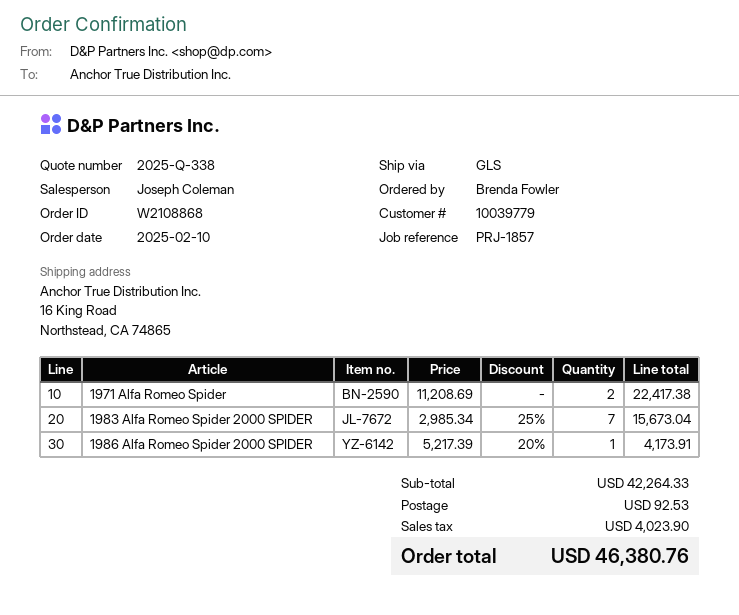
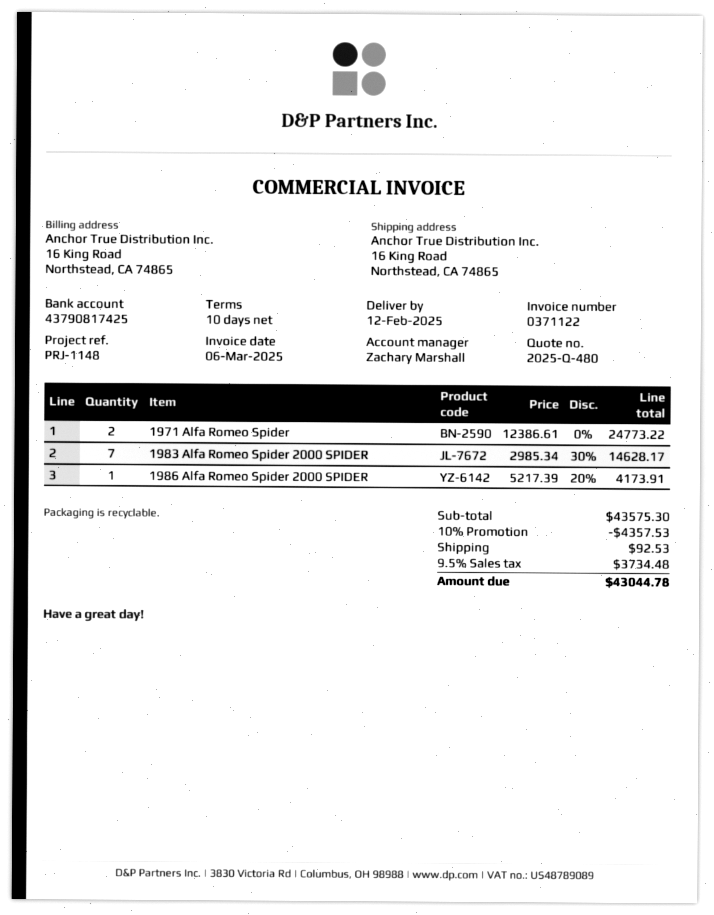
quote number: 2025-Q-338 -> 2025-Q-480
reference: PRJ-1857 -> PRJ-1148
sales rep: Joseph Coleman -> Zachary Marshall
1971 Alfa Romeo Spider: 2 x 11208.69 = 22417.38 -> 2 x 12386.61 = 24773.22
1983 Alfa Romeo Spider 2000 SPIDER: 7 x 2985.34 - 25% = 15673.04 -> 7 x 2985.34 - 30% = 14628.17
subtotal: 42264.33 -> 43575.30
discount: none -> 10% = 4357.53
tax: 4023.90 -> 3734.48
total: 46380.76 -> 43044.78

